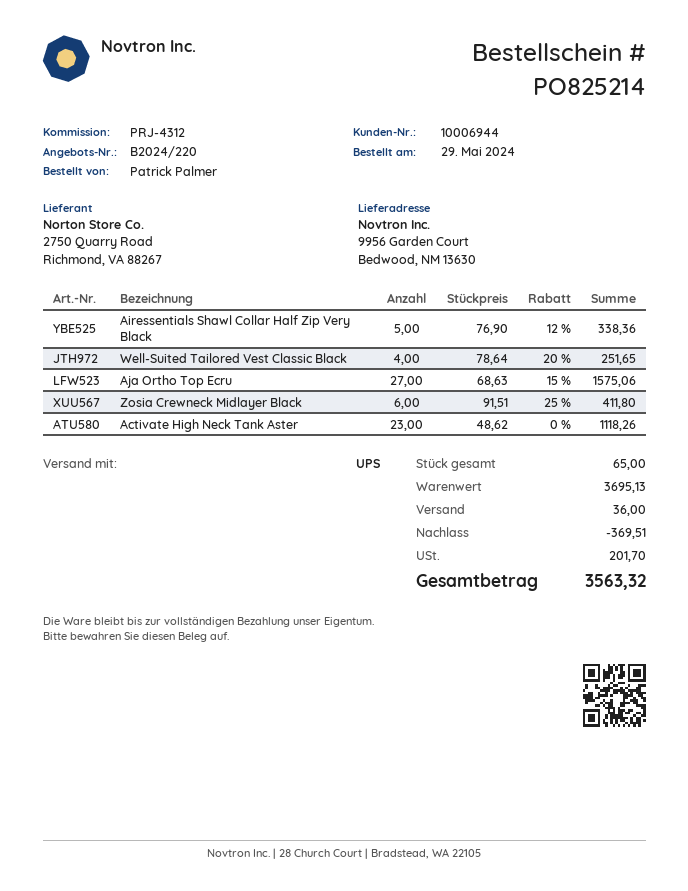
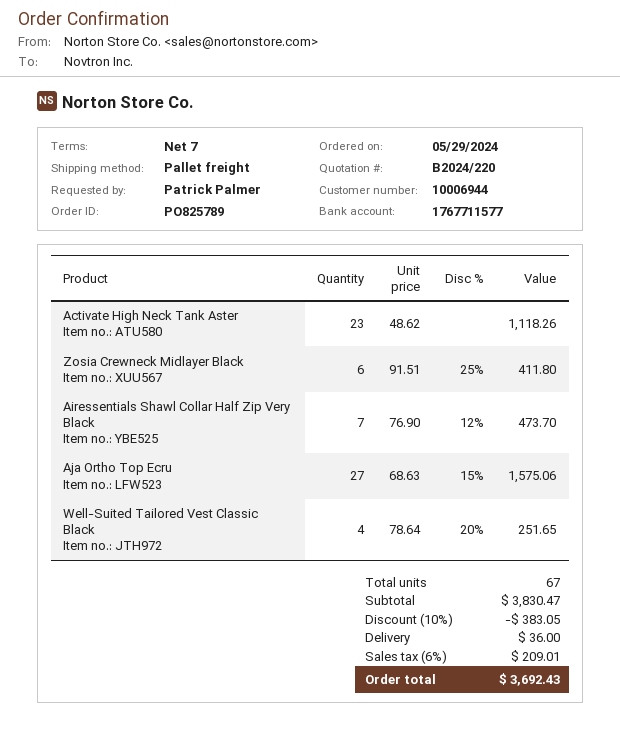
order number: PO825214 -> PO825789
shipping method: UPS -> pallet freight
Airessentials Shawl Collar Half Zip Very Black: 5 x 76.90 - 12% = 338.36 -> 7 x 76.90 - 12% = 473.70
total quantity: 65 -> 67
subtotal: 3695.13 -> 3830.47
discount: 369.51 -> 383.05
tax: 201.70 -> 209.01
total: 3563.32 -> 3692.43

